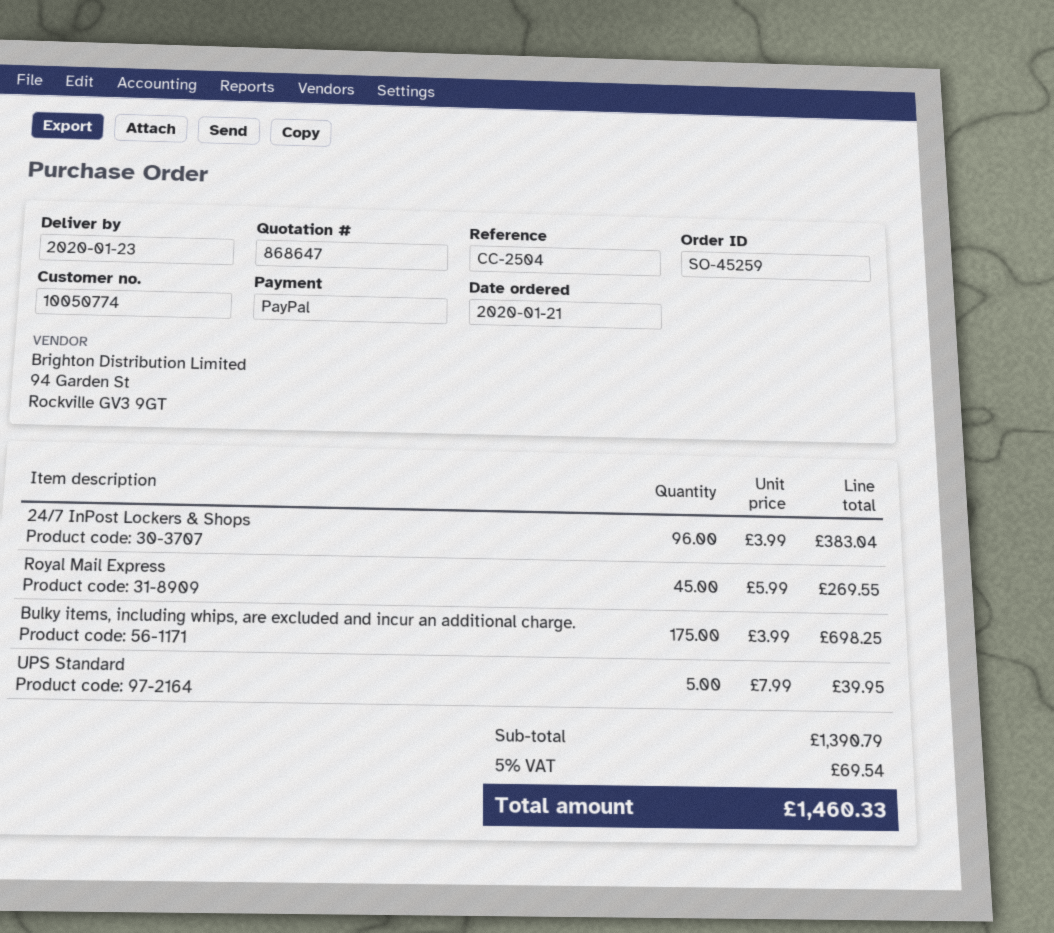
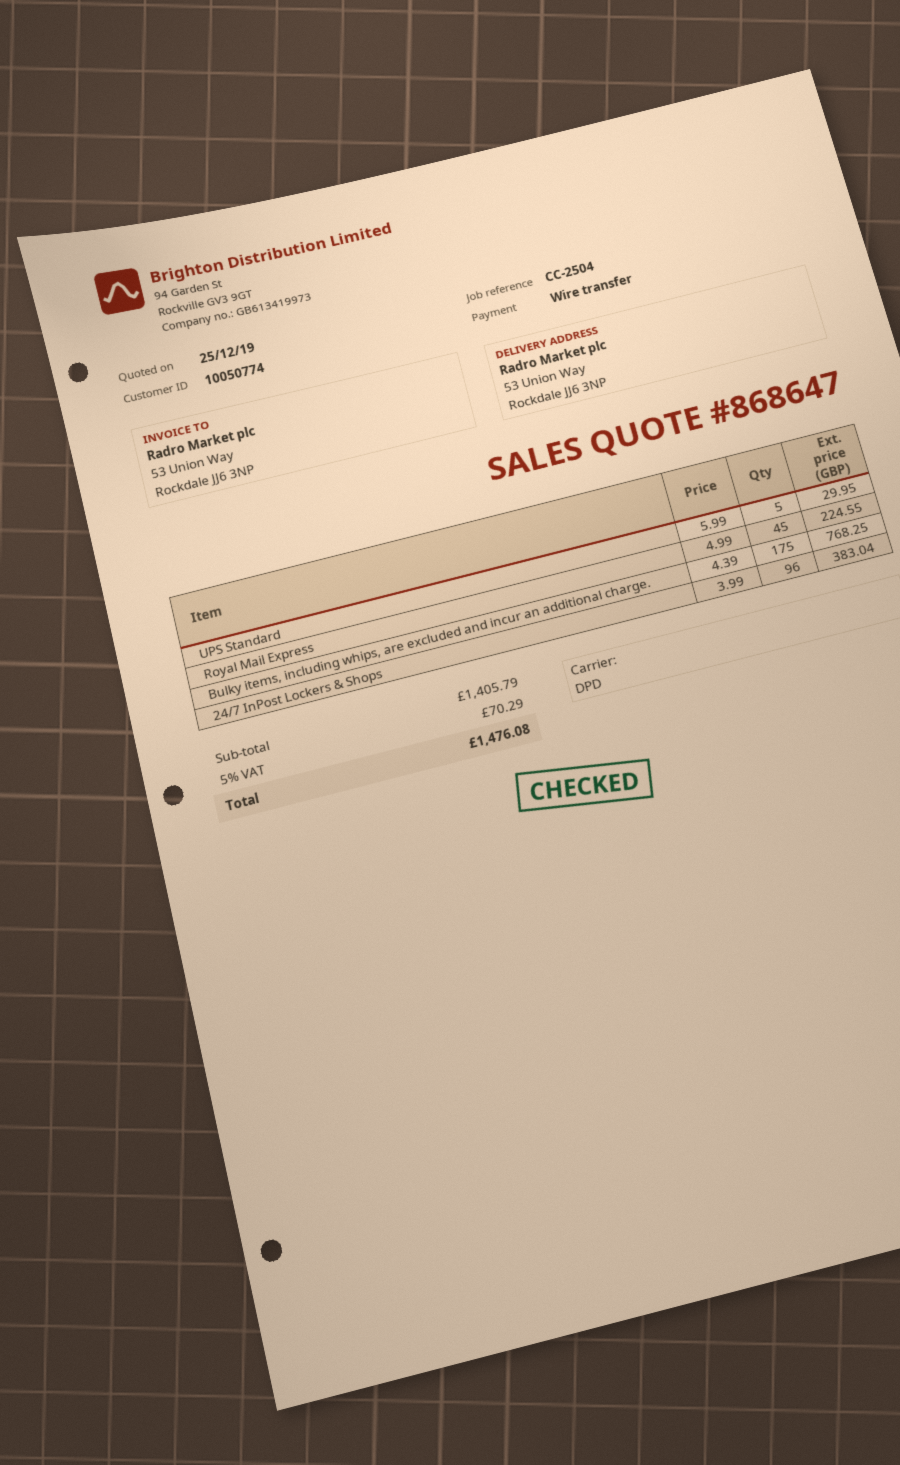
payment method: PayPal -> bank transfer
Royal Mail Express: 45 x 5.99 = 269.55 -> 45 x 4.99 = 224.55
Bulky items, including whips, are excluded and incur an additional charge.: 175 x 3.99 = 698.25 -> 175 x 4.39 = 768.25
UPS Standard: 5 x 7.99 = 39.95 -> 5 x 5.99 = 29.95
subtotal: 1390.79 -> 1405.79
tax: 5% = 69.54 -> 5% = 70.29
total: 1460.33 -> 1476.08

